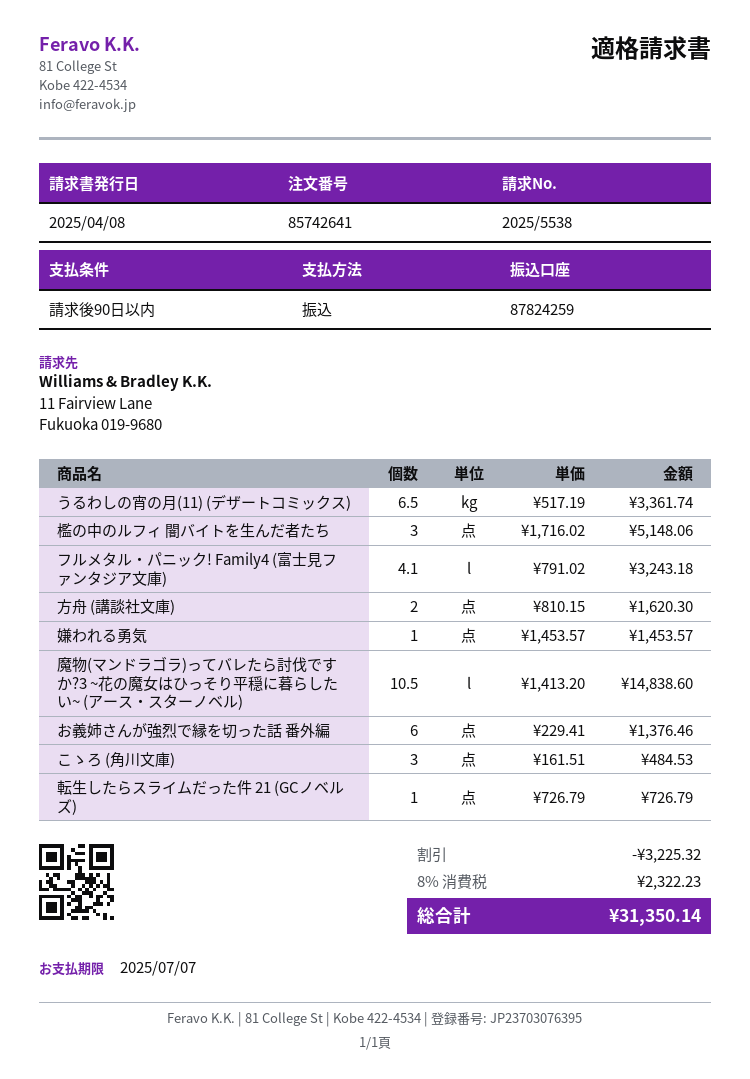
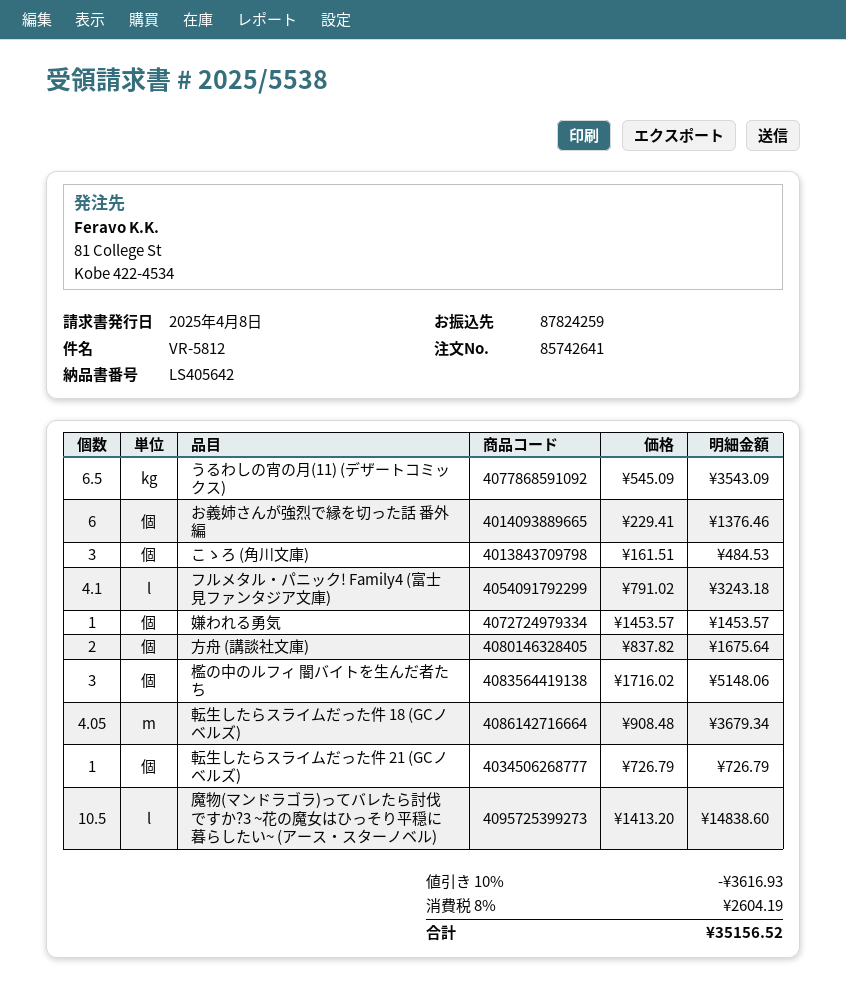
うるわしの宵の月(11) (デザートコミックス): 6.5 x 517.19 = 3361.74 -> 6.5 x 545.09 = 3543.09
方舟 (講談社文庫): 2 x 810.15 = 1620.30 -> 2 x 837.82 = 1675.64
転生したらスライムだった件 18 (GCノベルズ): none -> 4.05 x 908.48 = 3679.34
discount: 3225.32 -> 3616.93
tax: 8% = 2322.23 -> 8% = 2604.19
total: 31350.14 -> 35156.52

